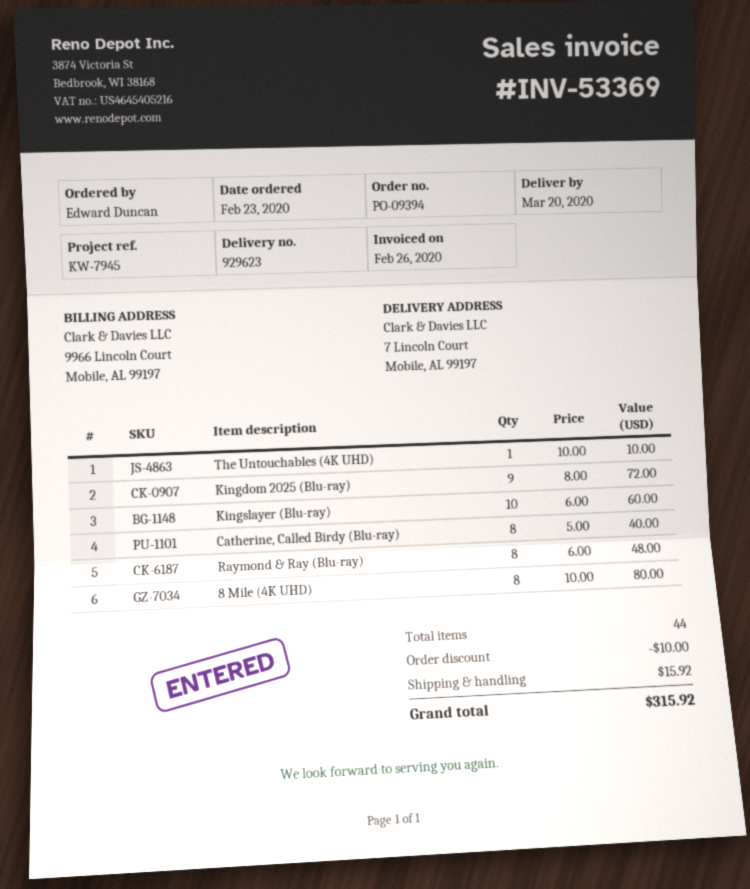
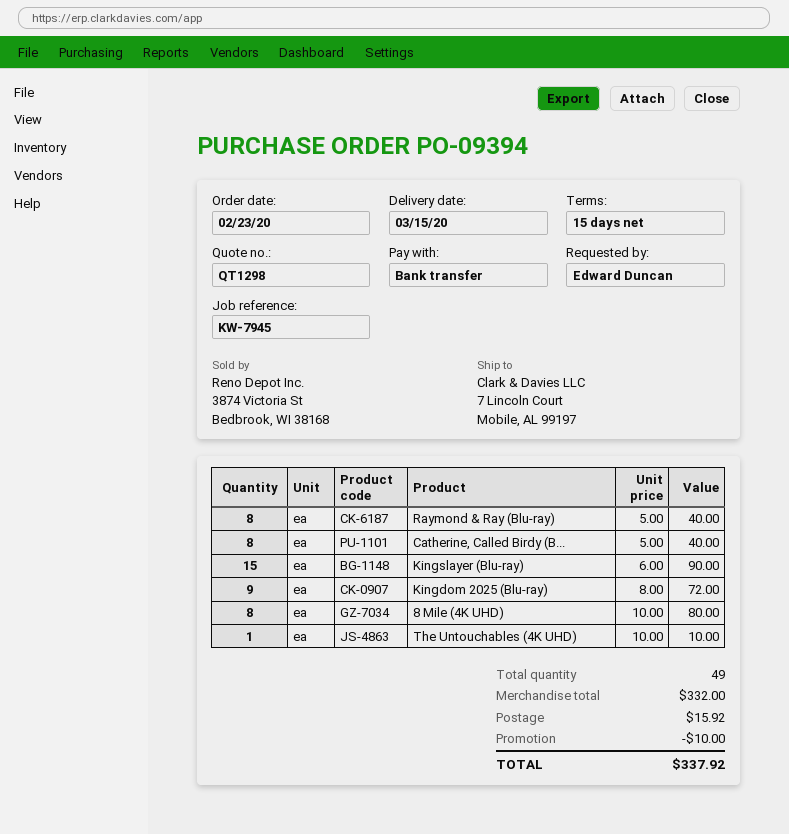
delivery date: 2020-03-20 -> 2020-03-15
Kingslayer (Blu-ray): 10 x 6.00 = 60.00 -> 15 x 6.00 = 90.00
Raymond & Ray (Blu-ray): 8 x 6.00 = 48.00 -> 8 x 5.00 = 40.00
total quantity: 44 -> 49
total: 315.92 -> 337.92

